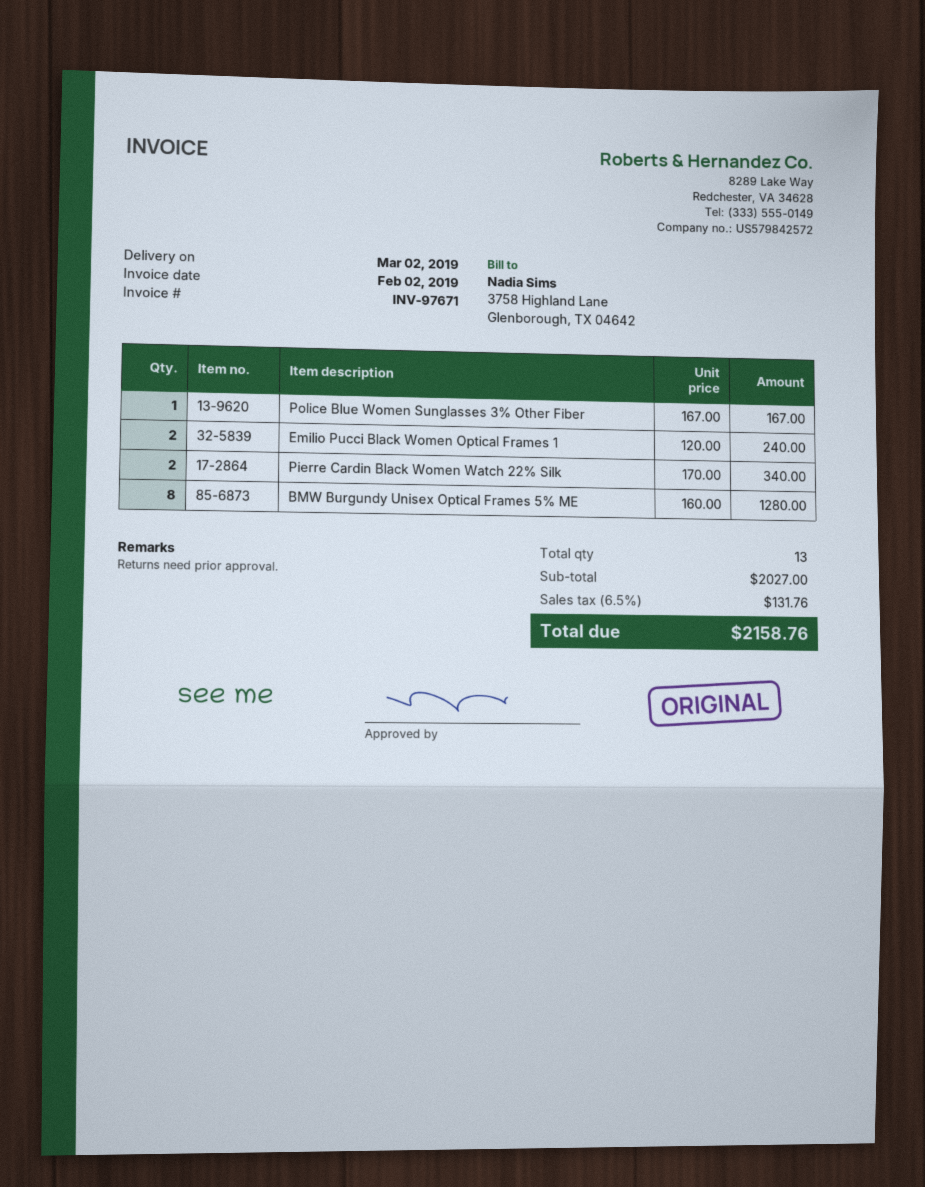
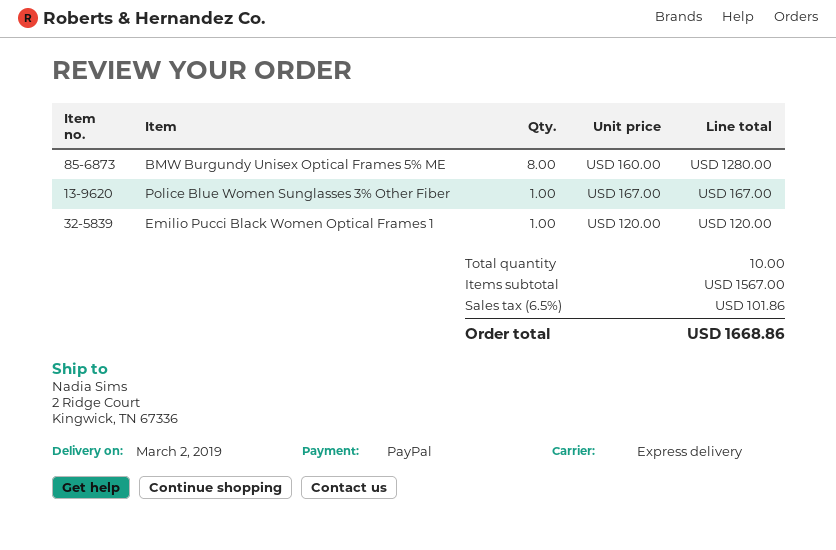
Emilio Pucci Black Women Optical Frames 1: 2 x 120.00 = 240.00 -> 1 x 120.00 = 120.00
Pierre Cardin Black Women Watch 22% Silk: 2 x 170.00 = 340.00 -> none
total quantity: 13 -> 10
subtotal: 2027.00 -> 1567.00
tax: 6.5% = 131.76 -> 6.5% = 101.86
total: 2158.76 -> 1668.86

